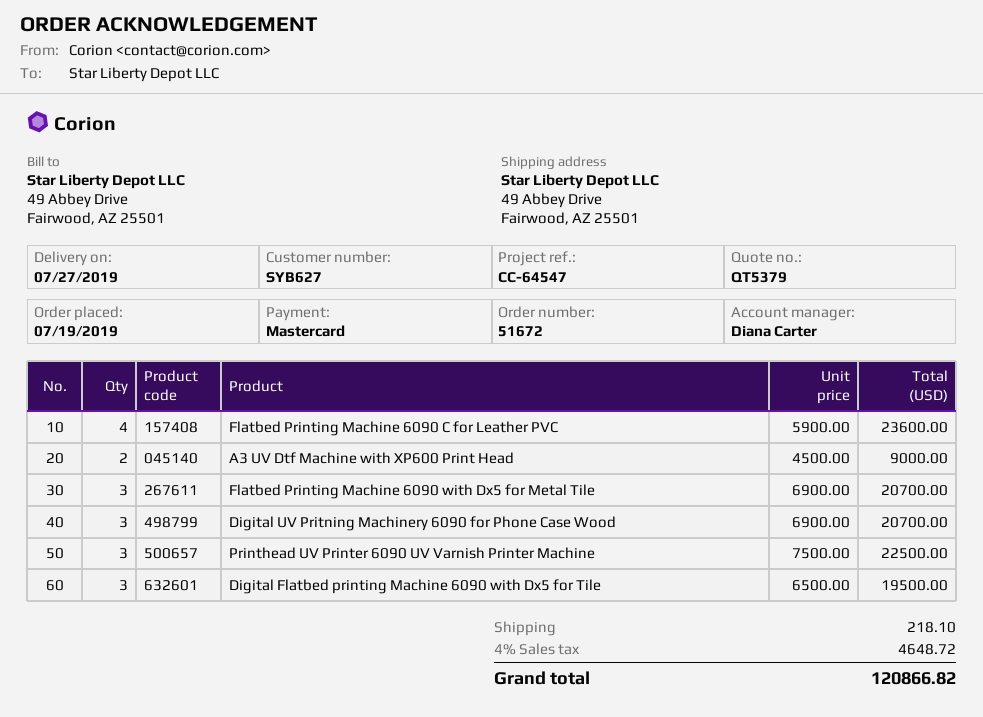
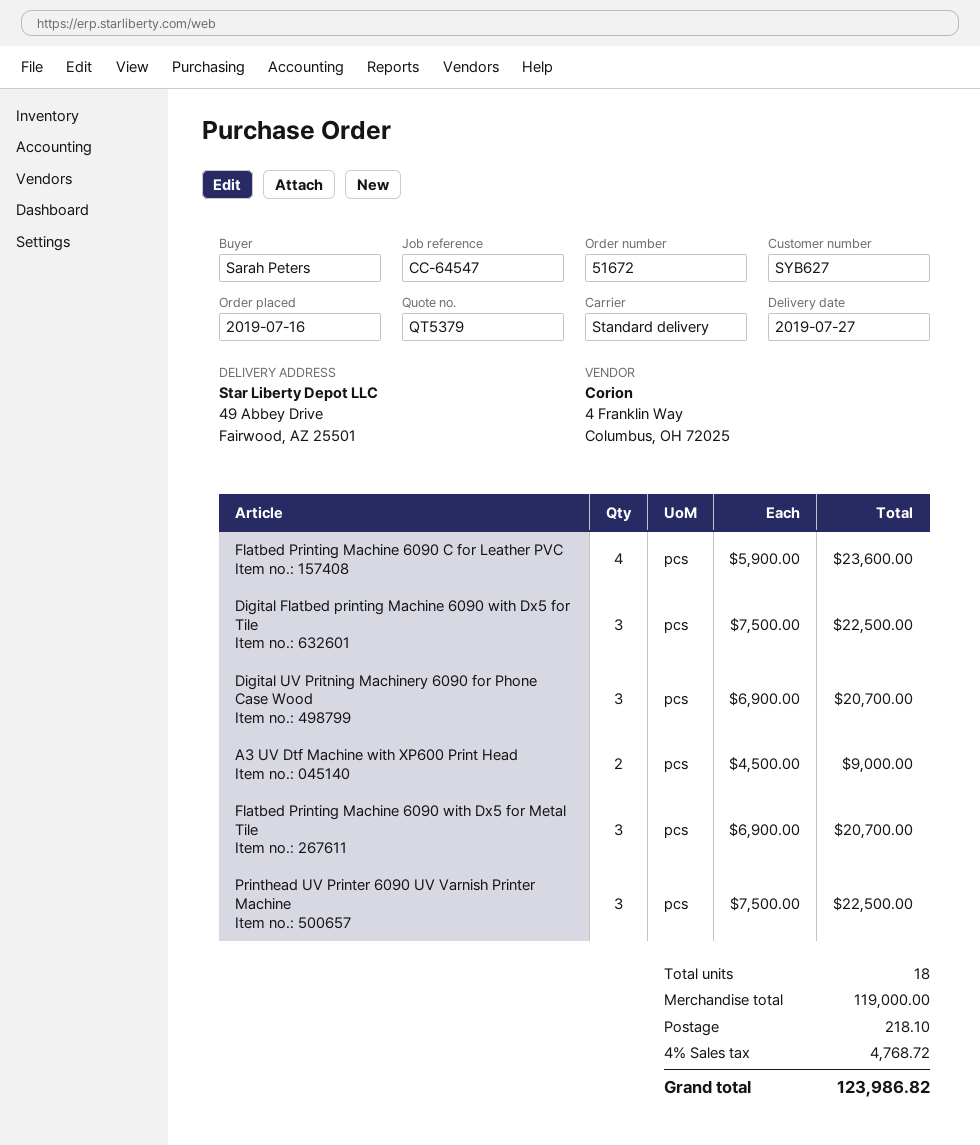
order date: 2019-07-19 -> 2019-07-16
Digital Flatbed printing Machine 6090 with Dx5 for Tile: 3 x 6500.00 = 19500.00 -> 3 x 7500.00 = 22500.00
tax: 4% = 4648.72 -> 4% = 4768.72
total: 120866.82 -> 123986.82

